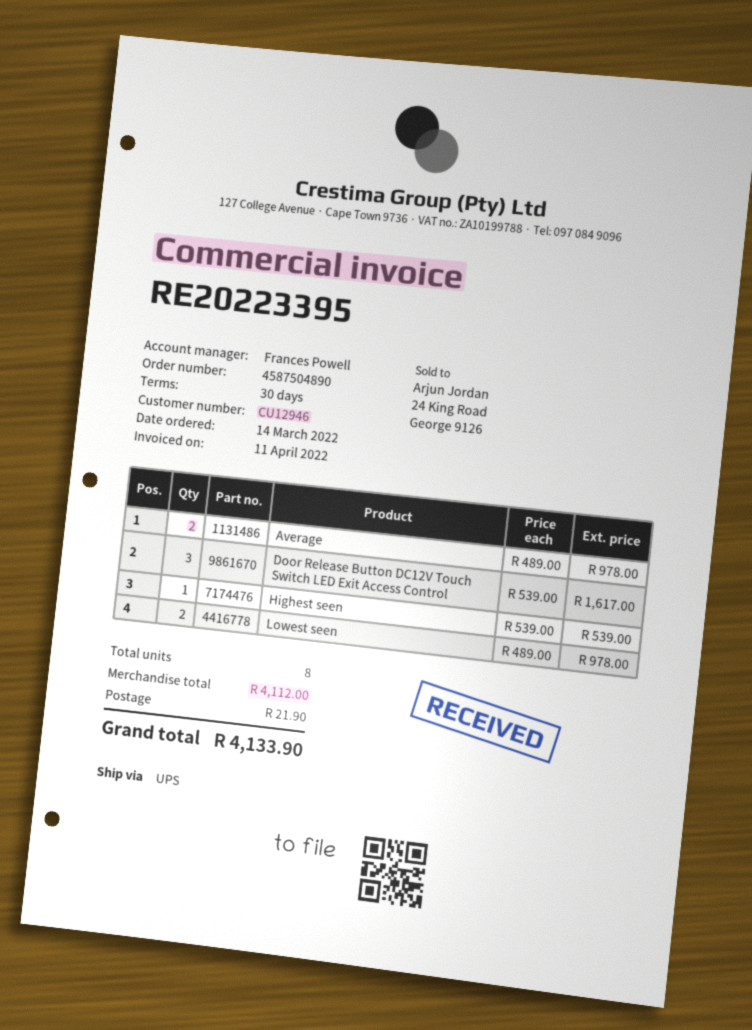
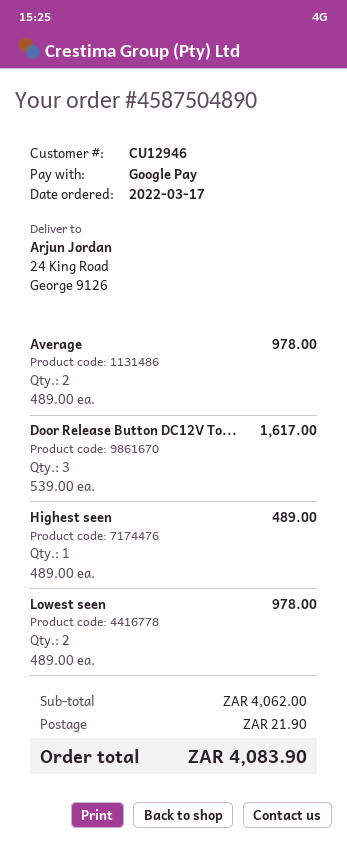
order date: 2022-03-14 -> 2022-03-17
Highest seen: 1 x 539.00 = 539.00 -> 1 x 489.00 = 489.00
subtotal: 4112.00 -> 4062.00
total: 4133.90 -> 4083.90

